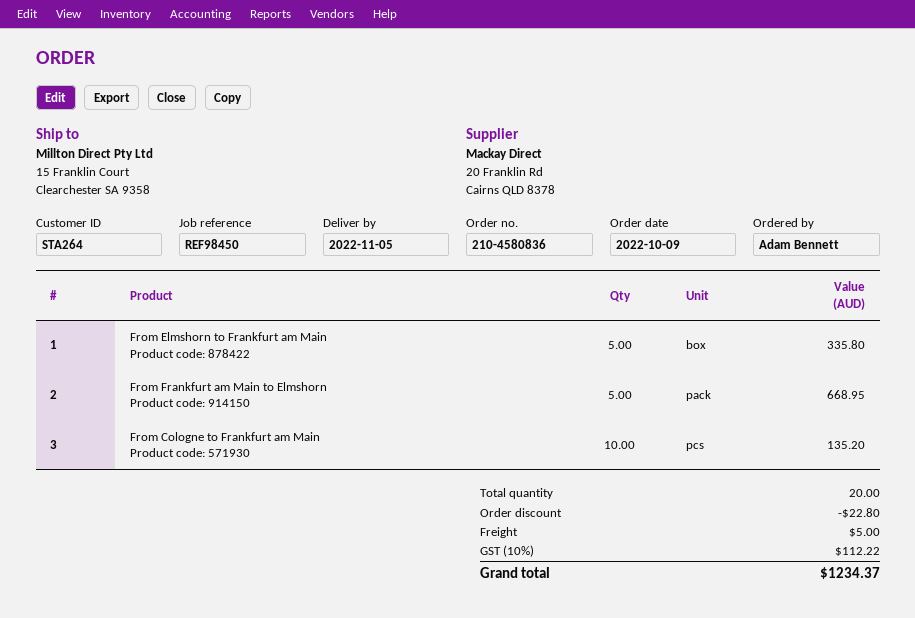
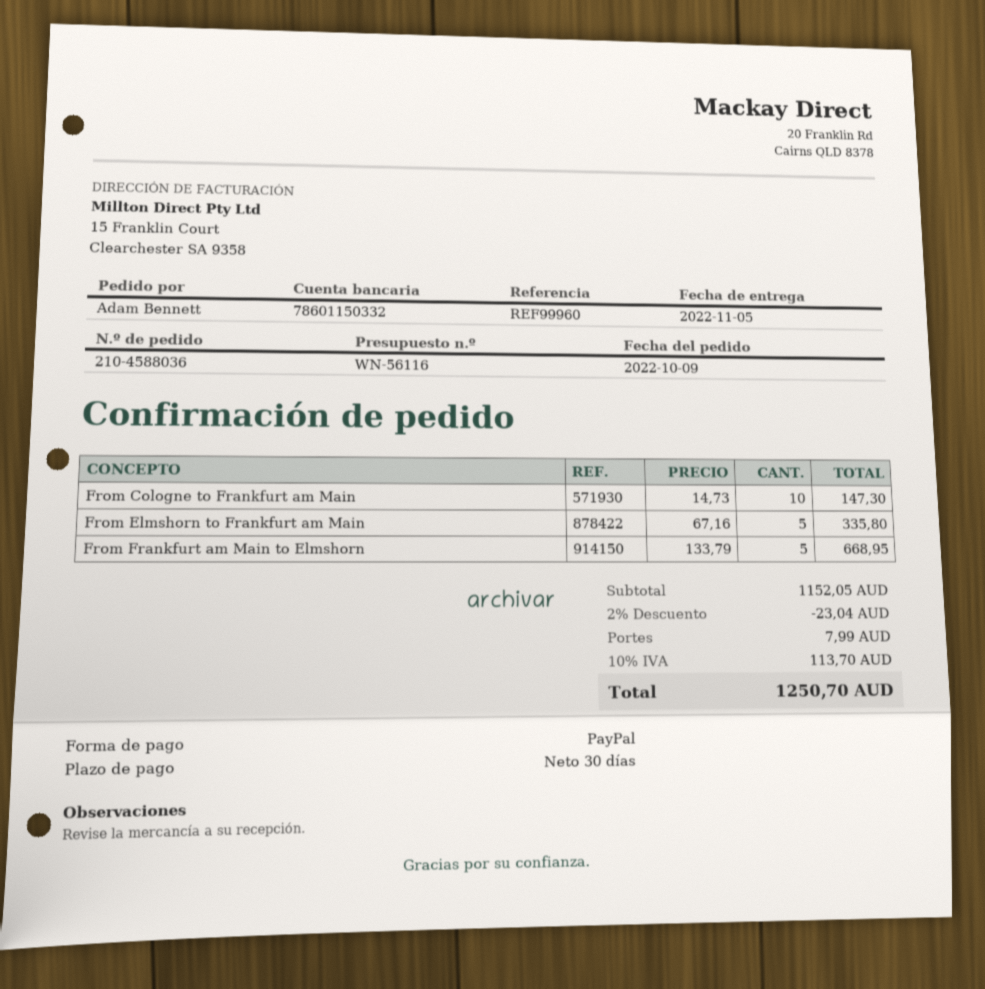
order number: 210-4580836 -> 210-4588036
reference: REF98450 -> REF99960
From Cologne to Frankfurt am Main: 10 for 135.20 -> 10 for 147.30
discount: 22.80 -> 23.04
shipping: 5.00 -> 7.99
tax: 10% = 112.22 -> 10% = 113.70
total: 1234.37 -> 1250.70

